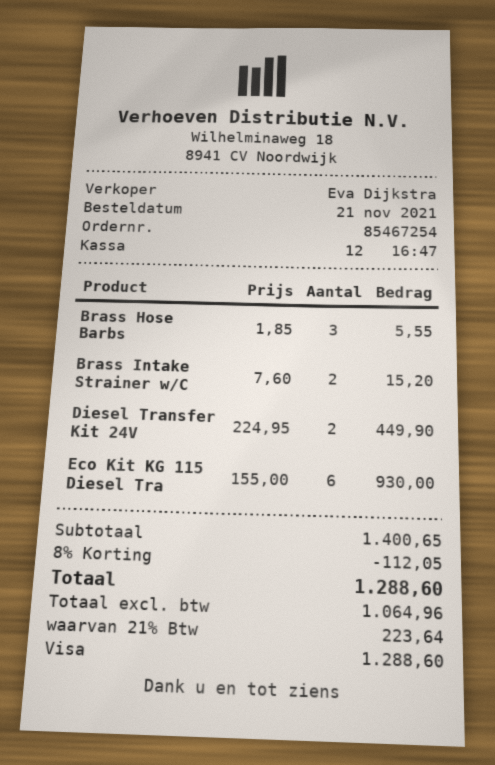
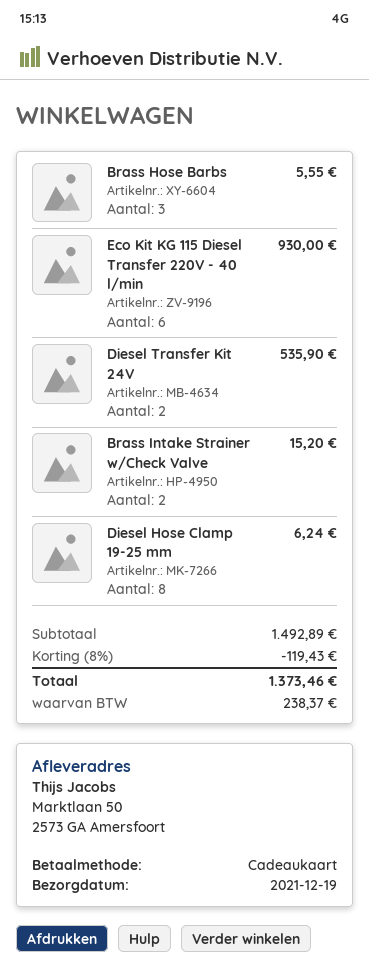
payment method: Visa -> gift card
Diesel Transfer Kit 24V: 2 for 449.90 -> 2 for 535.90
Diesel Hose Clamp 19-25 mm: none -> 8 for 6.24
subtotal: 1400.65 -> 1492.89
discount: 8% = 112.05 -> 8% = 119.43
tax: 223.64 -> 238.37
total: 1288.60 -> 1373.46

